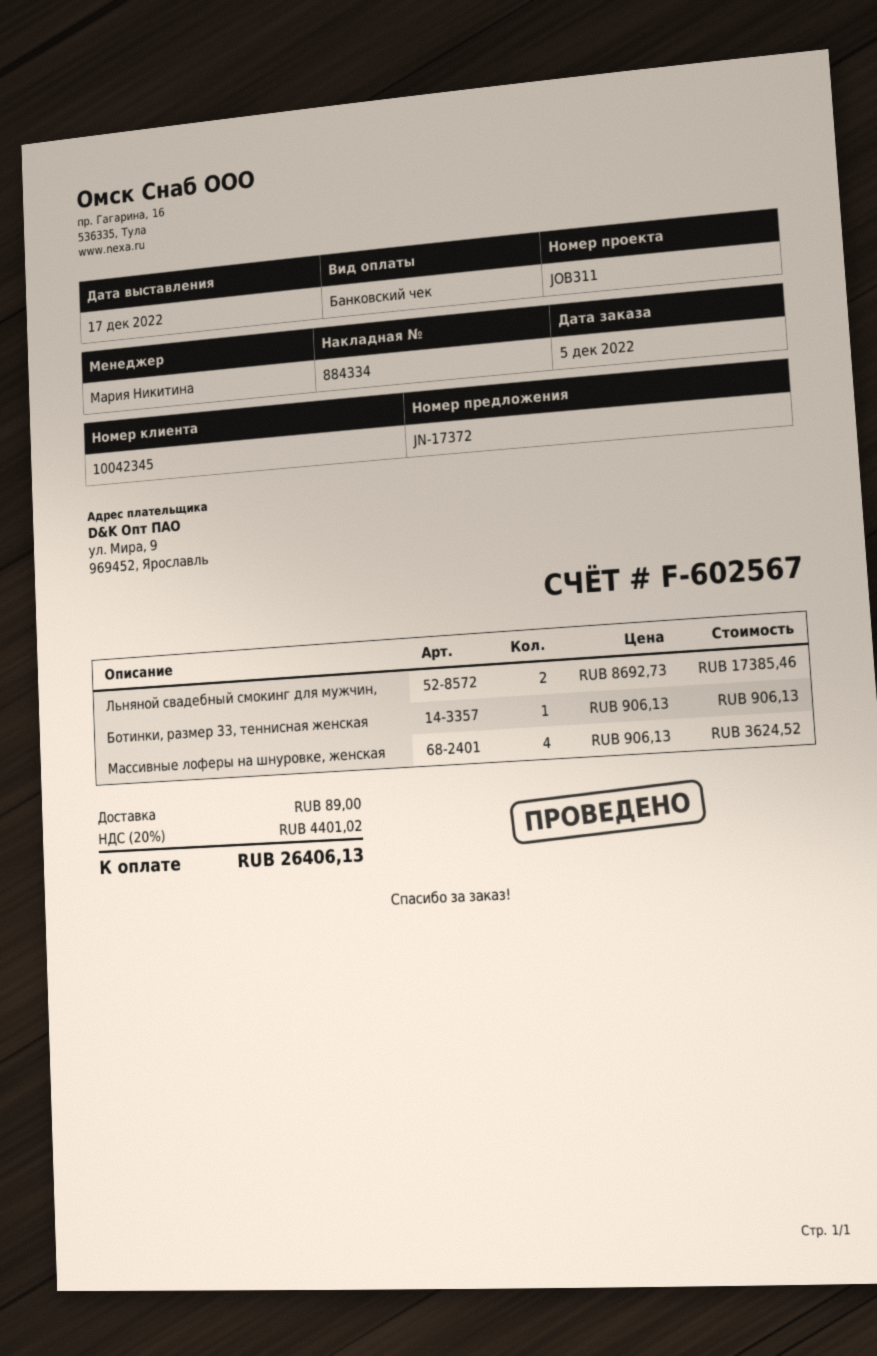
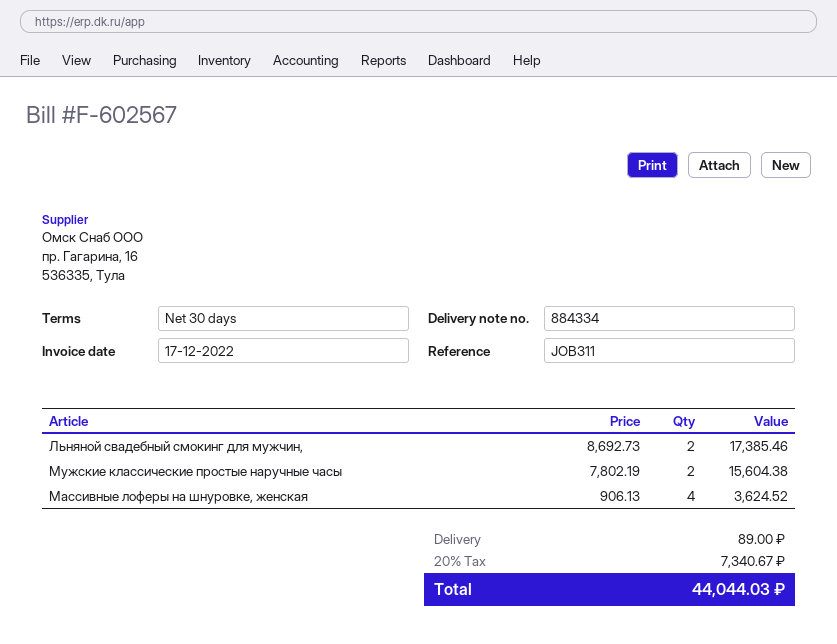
Ботинки, размер 33, теннисная женская: 1 x 906.13 = 906.13 -> none
Мужские классические простые наручные часы: none -> 2 x 7802.19 = 15604.38
tax: 20% = 4401.02 -> 20% = 7340.67
total: 26406.13 -> 44044.03

